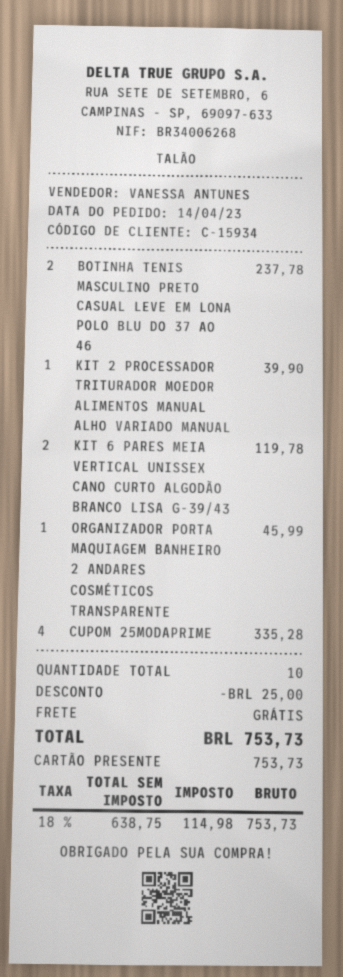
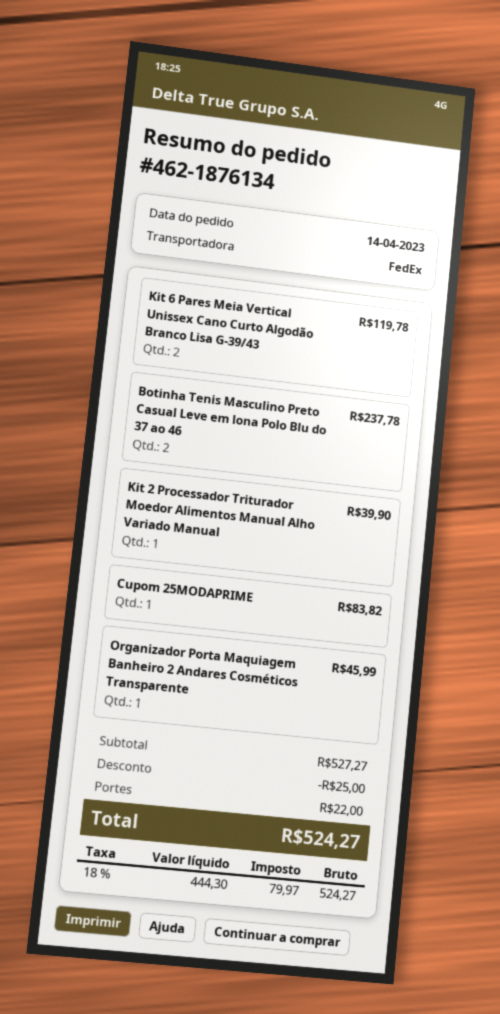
CUPOM 25MODAPRIME: 4 for 335.28 -> 1 for 83.82
shipping: 0.00 -> 22.00
net: 638.75 -> 444.30
tax: 18% = 114.98 -> 18% = 79.97
total: 753.73 -> 524.27

